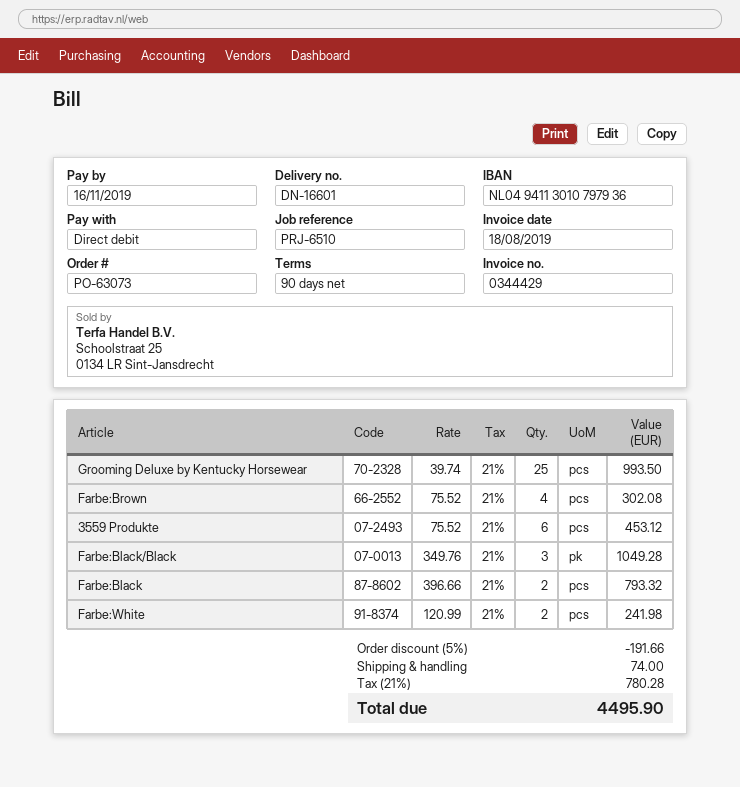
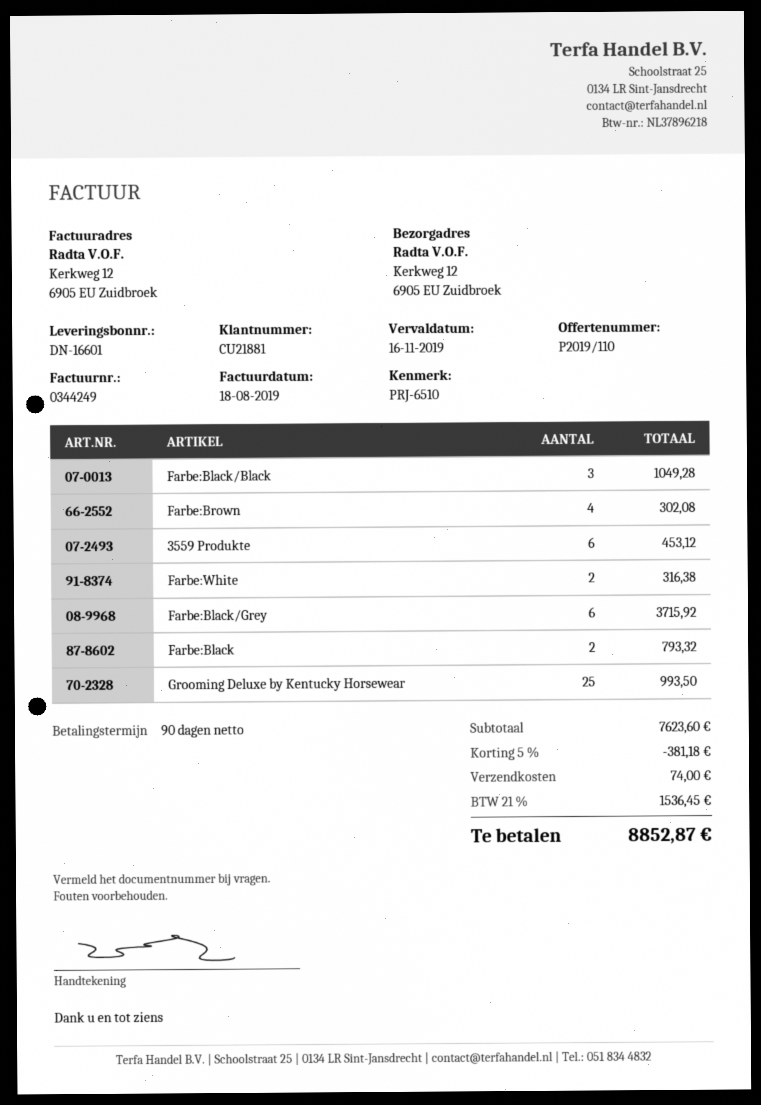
invoice number: 0344429 -> 0344249
Farbe:White: 2 for 241.98 -> 2 for 316.38
Farbe:Black/Grey: none -> 6 for 3715.92
discount: 5% = 191.66 -> 5% = 381.18
tax: 21% = 780.28 -> 21% = 1536.45
total: 4495.90 -> 8852.87

